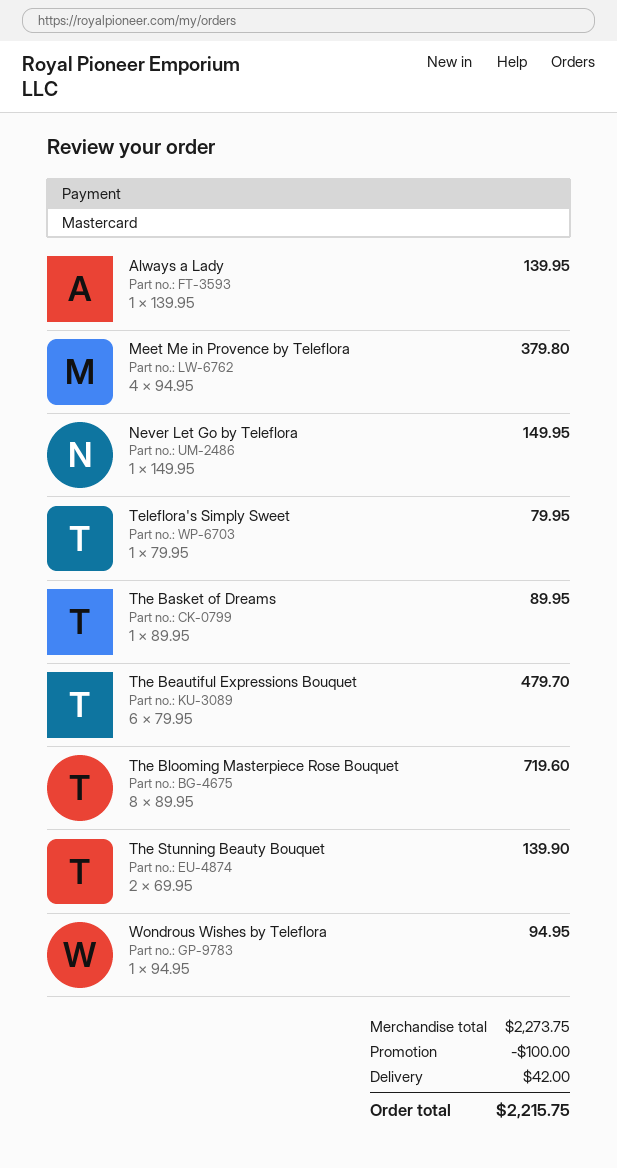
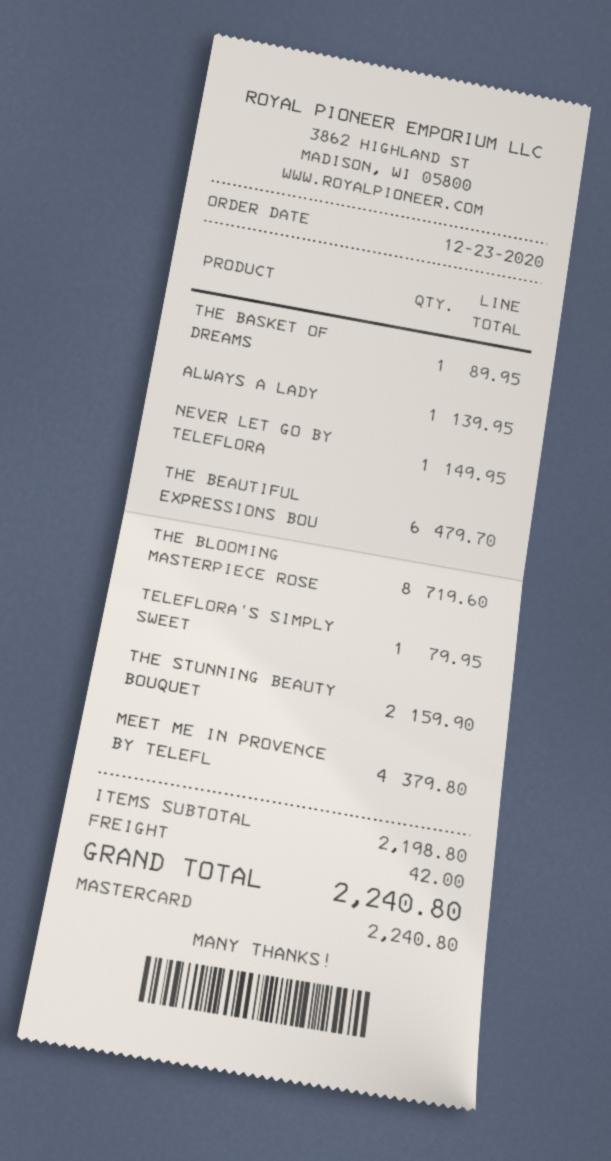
The Stunning Beauty Bouquet: 2 for 139.90 -> 2 for 159.90
Wondrous Wishes by Teleflora: 1 for 94.95 -> none
subtotal: 2273.75 -> 2198.80
discount: 100.00 -> none
total: 2215.75 -> 2240.80

